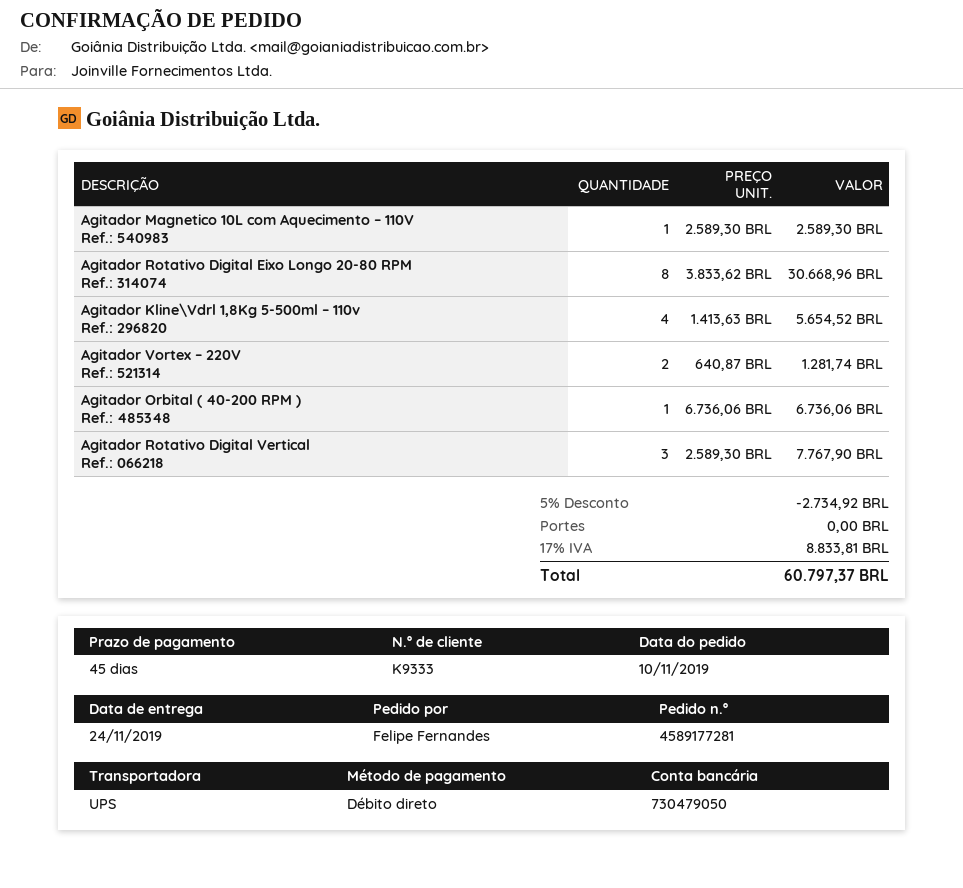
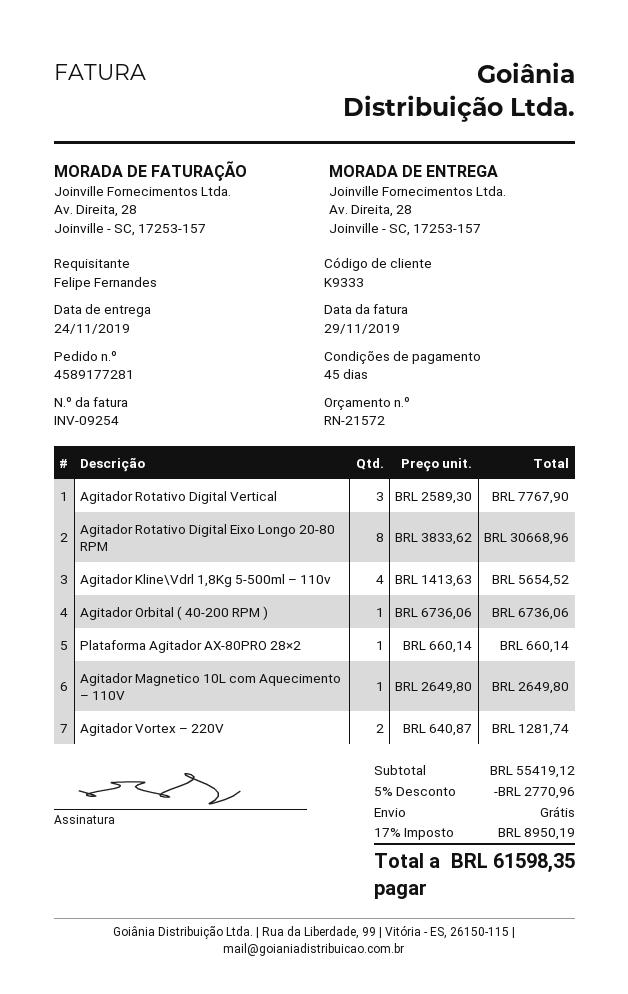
Agitador Magnetico 10L com Aquecimento – 110V: 1 x 2589.30 = 2589.30 -> 1 x 2649.80 = 2649.80
Plataforma Agitador AX-80PRO 28×2: none -> 1 x 660.14 = 660.14
discount: 5% = 2734.92 -> 5% = 2770.96
tax: 17% = 8833.81 -> 17% = 8950.19
total: 60797.37 -> 61598.35

